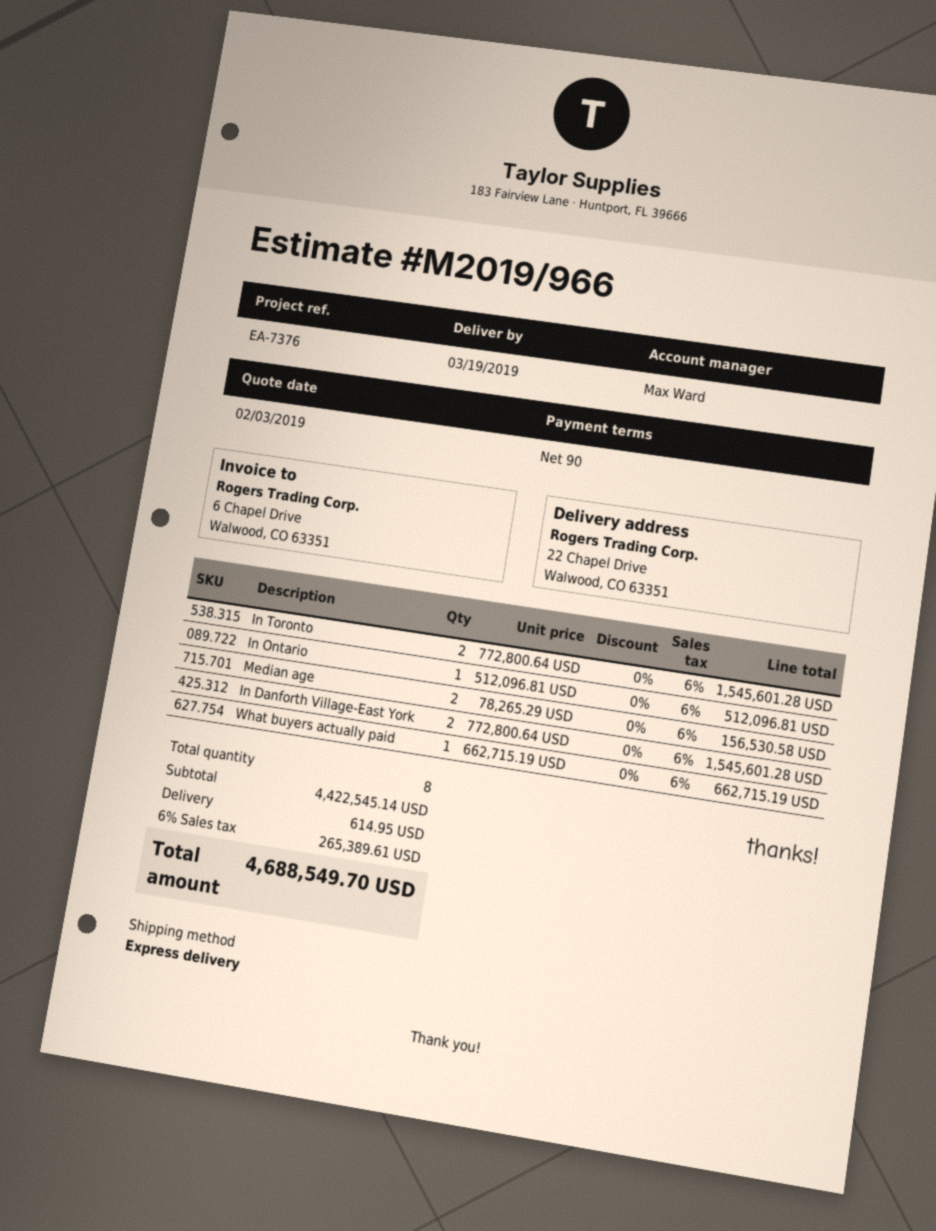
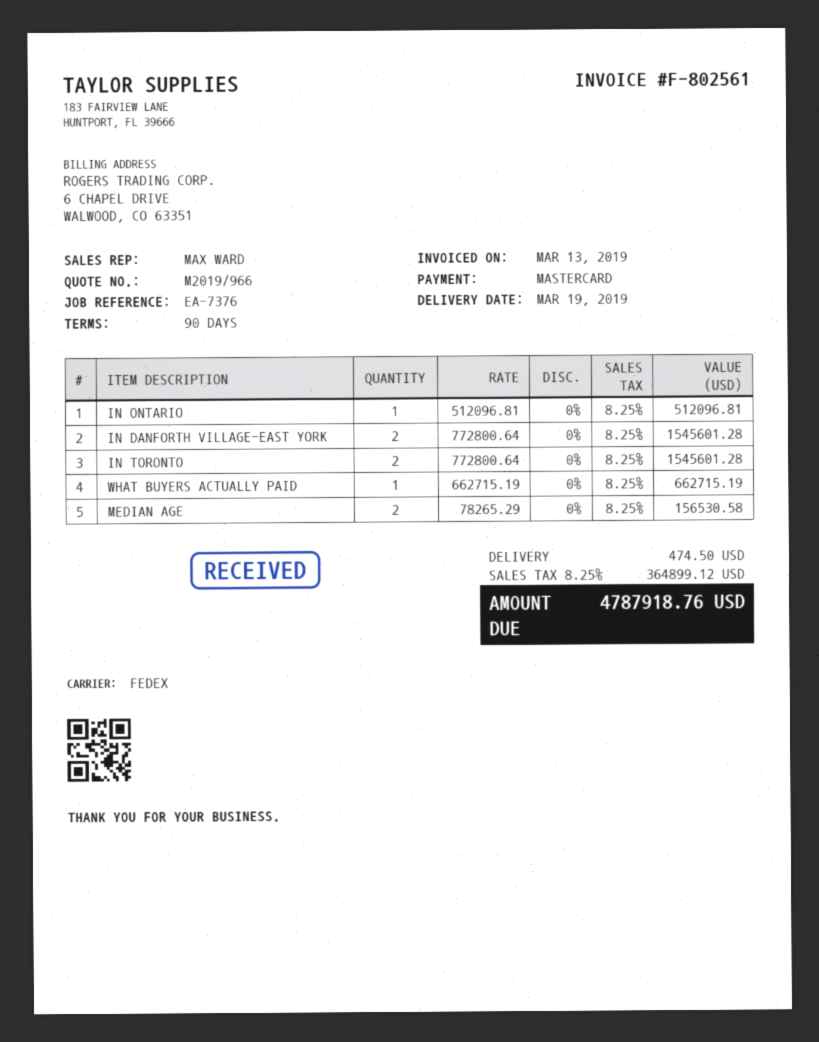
shipping method: express -> FedEx
shipping: 614.95 -> 474.50
tax: 6% = 265389.61 -> 8.25% = 364899.12
total: 4688549.70 -> 4787918.76

